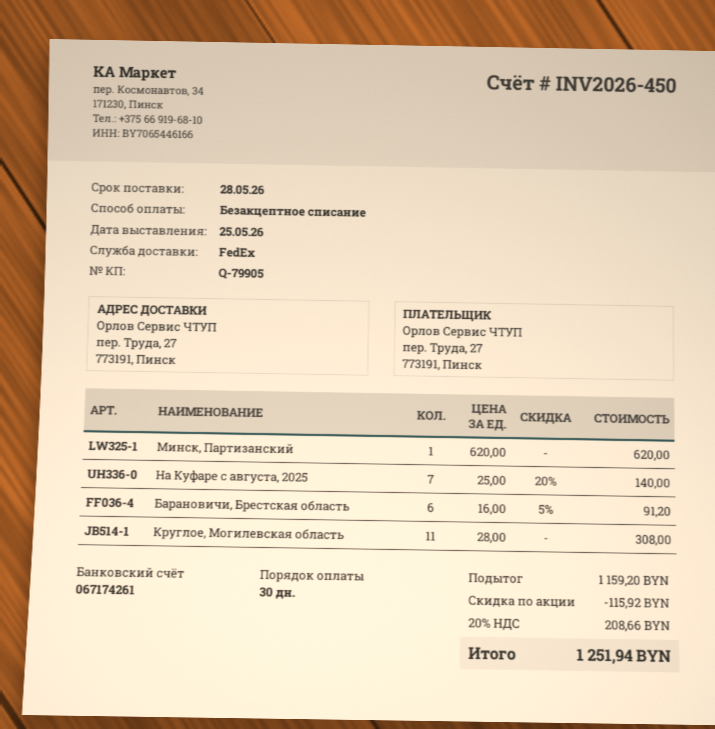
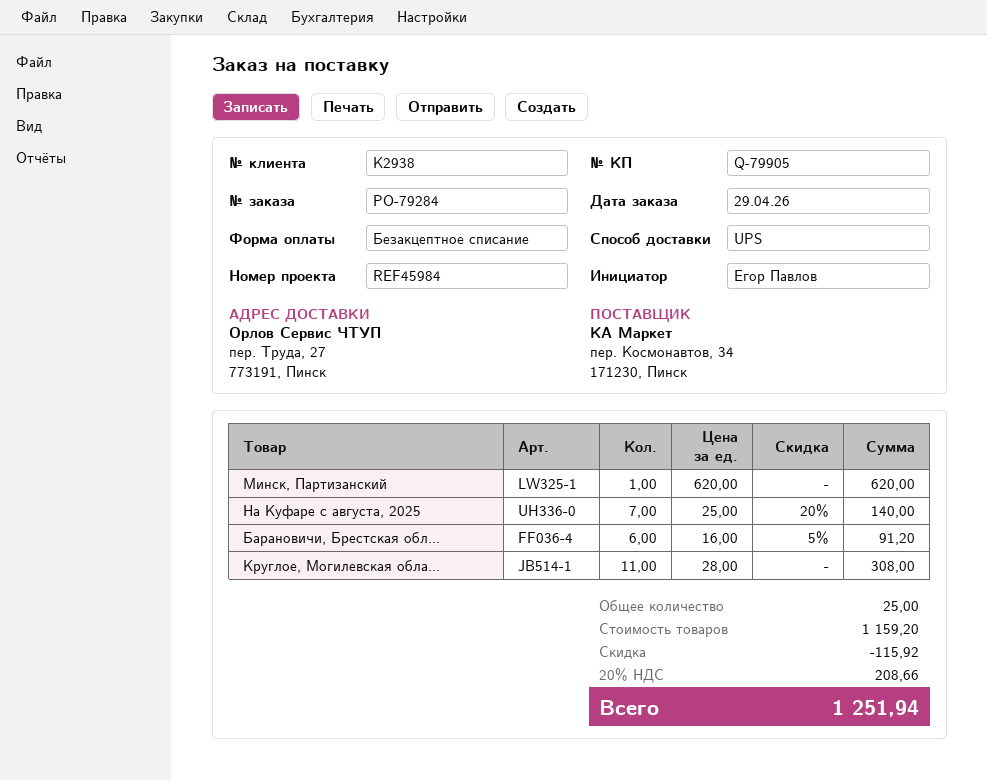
shipping method: FedEx -> UPS

